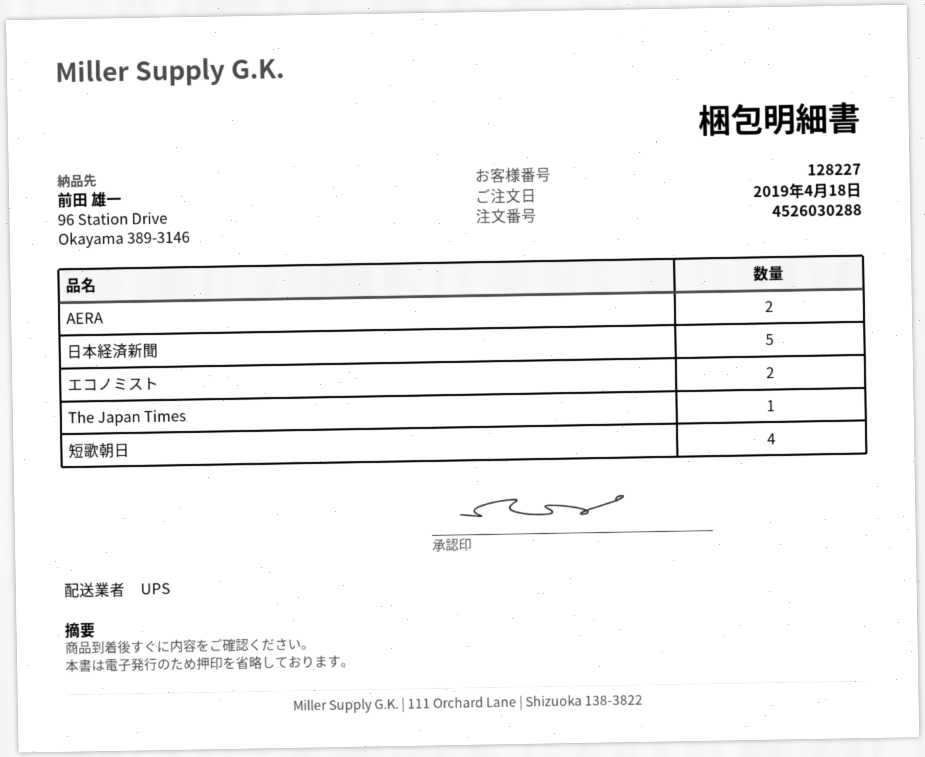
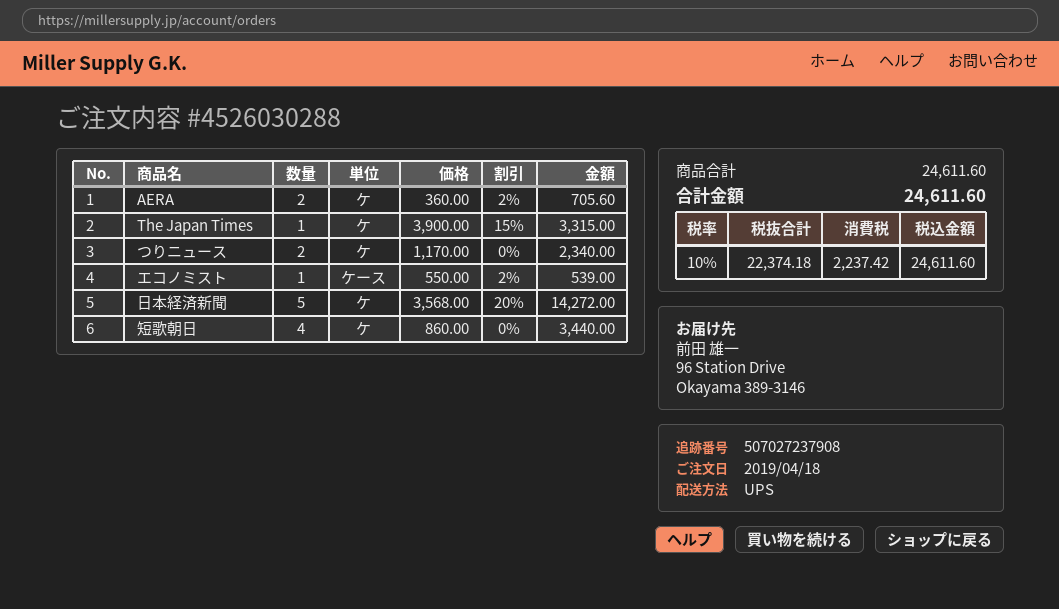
エコノミスト: 2 -> 1
つりニュース: none -> 2

